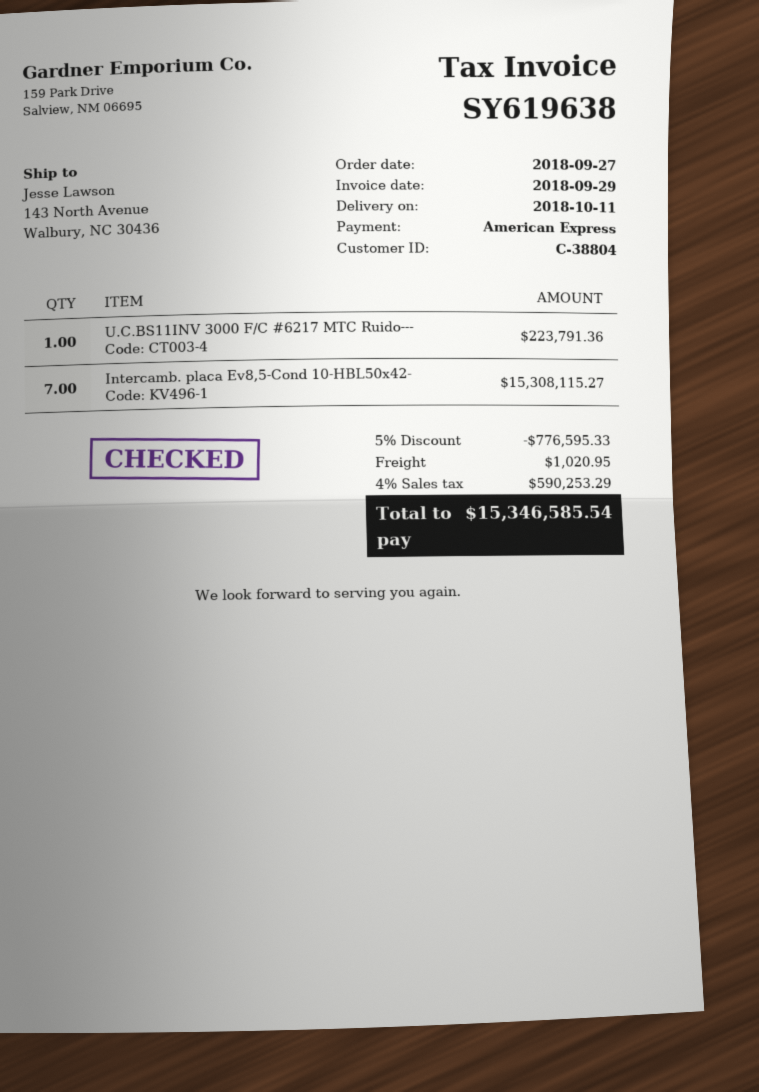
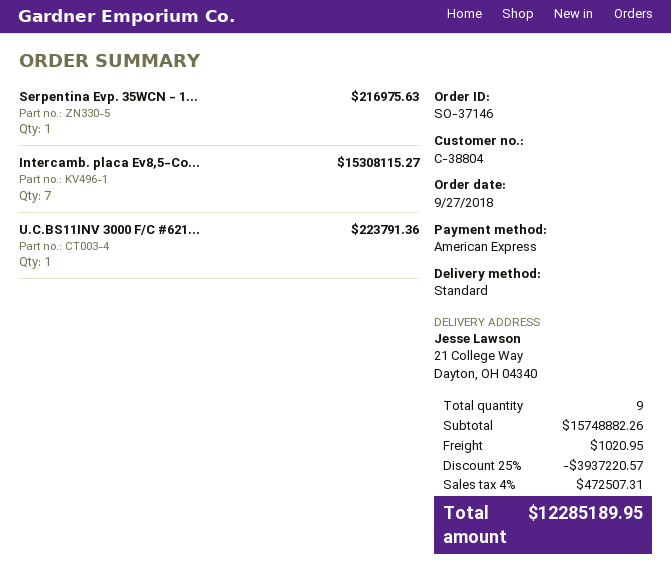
ship to: 143 North Avenue, Walbury, NC 30436 -> 21 College Way, Dayton, OH 04340
Serpentina Evp. 35WCN - 1...: none -> 1 for 216975.63
discount: 5% = 776595.33 -> 25% = 3937220.57
tax: 4% = 590253.29 -> 4% = 472507.31
total: 15346585.54 -> 12285189.95

